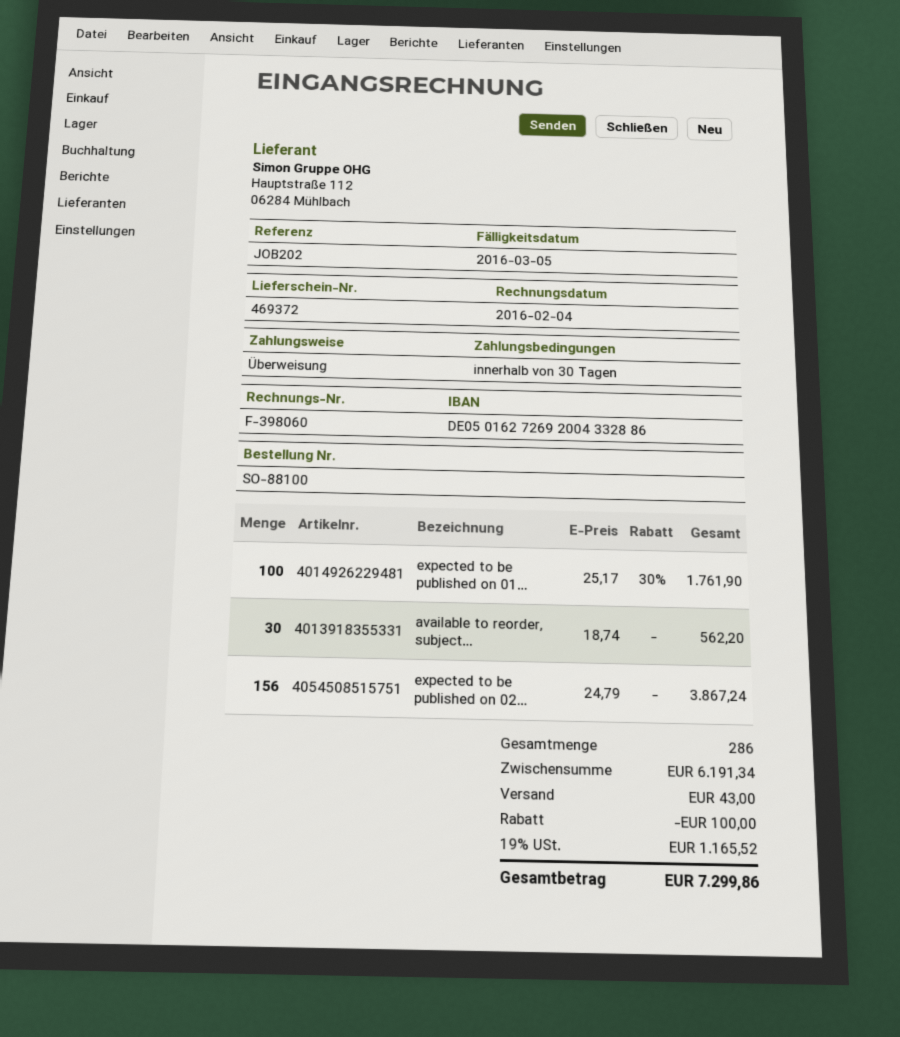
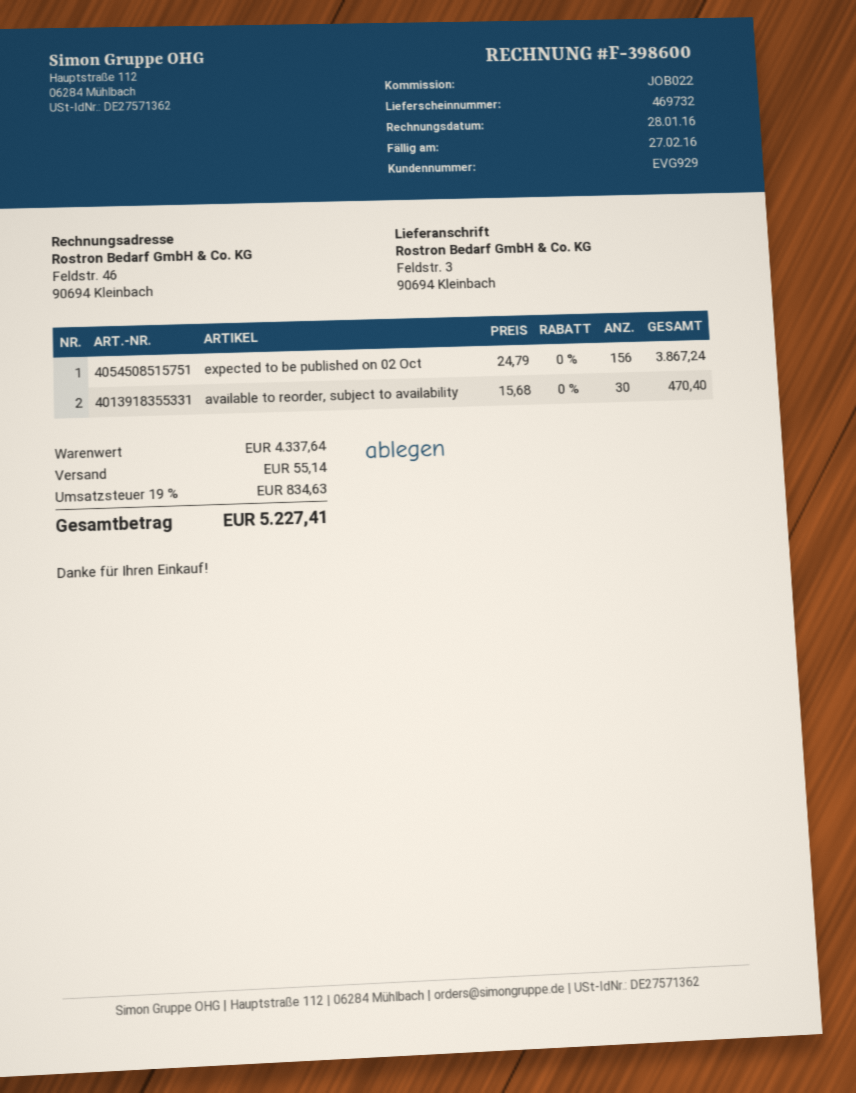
delivery note number: 469372 -> 469732
invoice number: F-398060 -> F-398600
invoice date: 2016-02-04 -> 2016-01-28
due date: 2016-03-05 -> 2016-02-27
reference: JOB202 -> JOB022
expected to be published on 01...: 100 x 25.17 - 30% = 1761.90 -> none
available to reorder, subject...: 30 x 18.74 = 562.20 -> 30 x 15.68 = 470.40
subtotal: 6191.34 -> 4337.64
discount: 100.00 -> none
shipping: 43.00 -> 55.14
tax: 19% = 1165.52 -> 19% = 834.63
total: 7299.86 -> 5227.41

